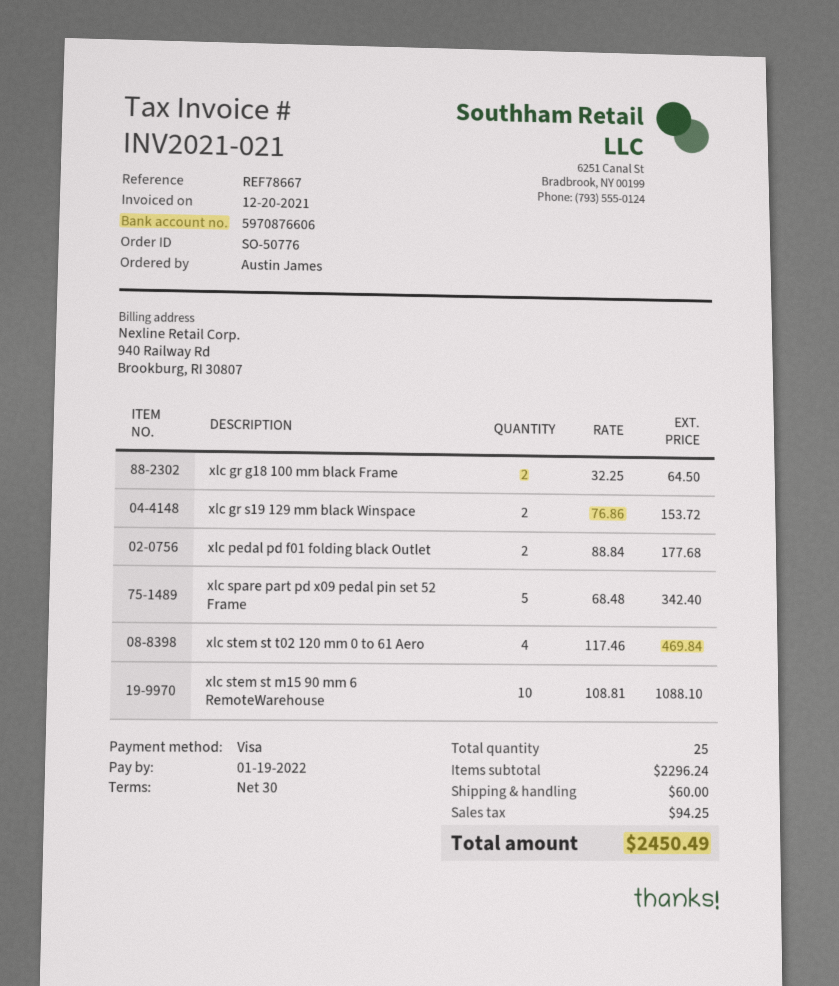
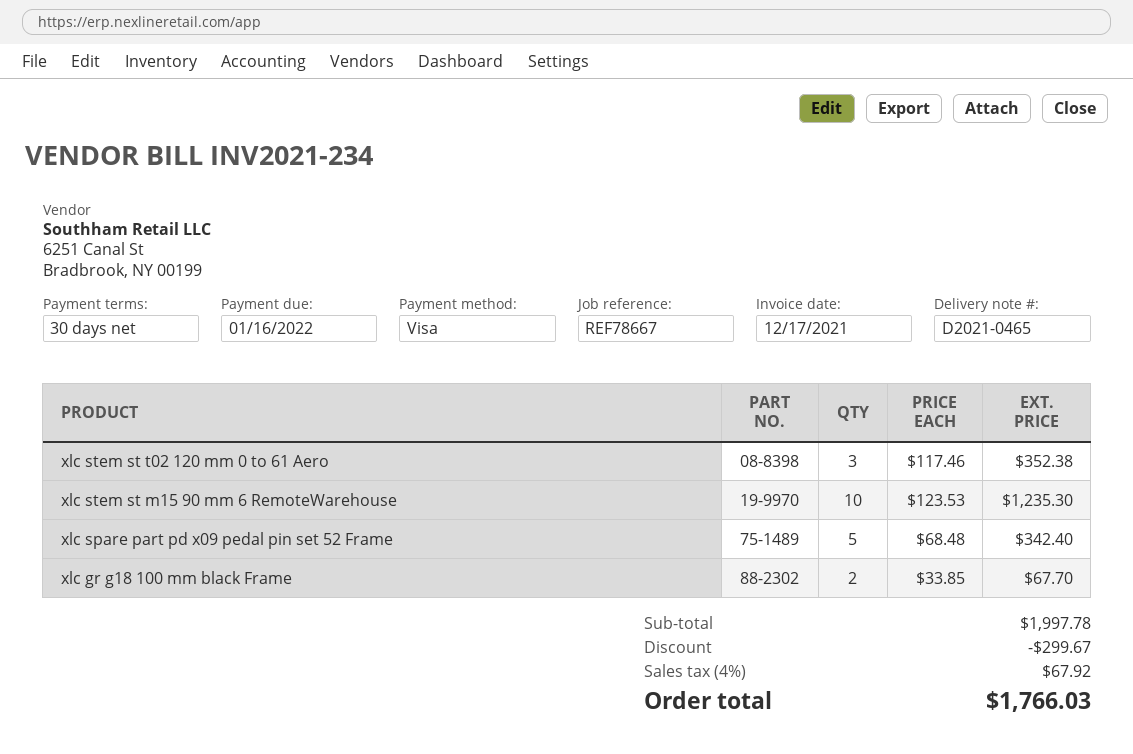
invoice number: INV2021-021 -> INV2021-234
invoice date: 2021-12-20 -> 2021-12-17
due date: 2022-01-19 -> 2022-01-16
xlc gr g18 100 mm black Frame: 2 x 32.25 = 64.50 -> 2 x 33.85 = 67.70
xlc gr s19 129 mm black Winspace: 2 x 76.86 = 153.72 -> none
xlc pedal pd f01 folding black Outlet: 2 x 88.84 = 177.68 -> none
xlc stem st t02 120 mm 0 to 61 Aero: 4 x 117.46 = 469.84 -> 3 x 117.46 = 352.38
xlc stem st m15 90 mm 6 RemoteWarehouse: 10 x 108.81 = 1088.10 -> 10 x 123.53 = 1235.30
subtotal: 2296.24 -> 1997.78
discount: none -> 299.67
shipping: 60.00 -> none
tax: 94.25 -> 67.92
total: 2450.49 -> 1766.03

